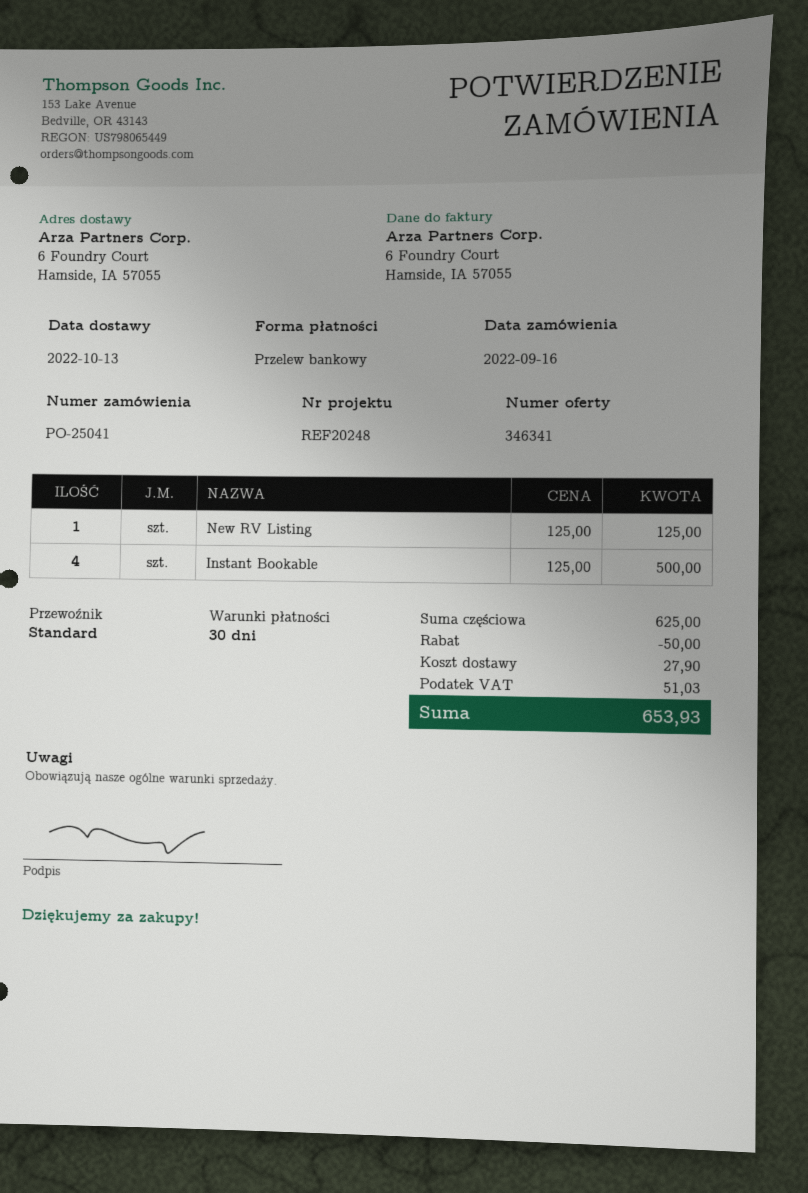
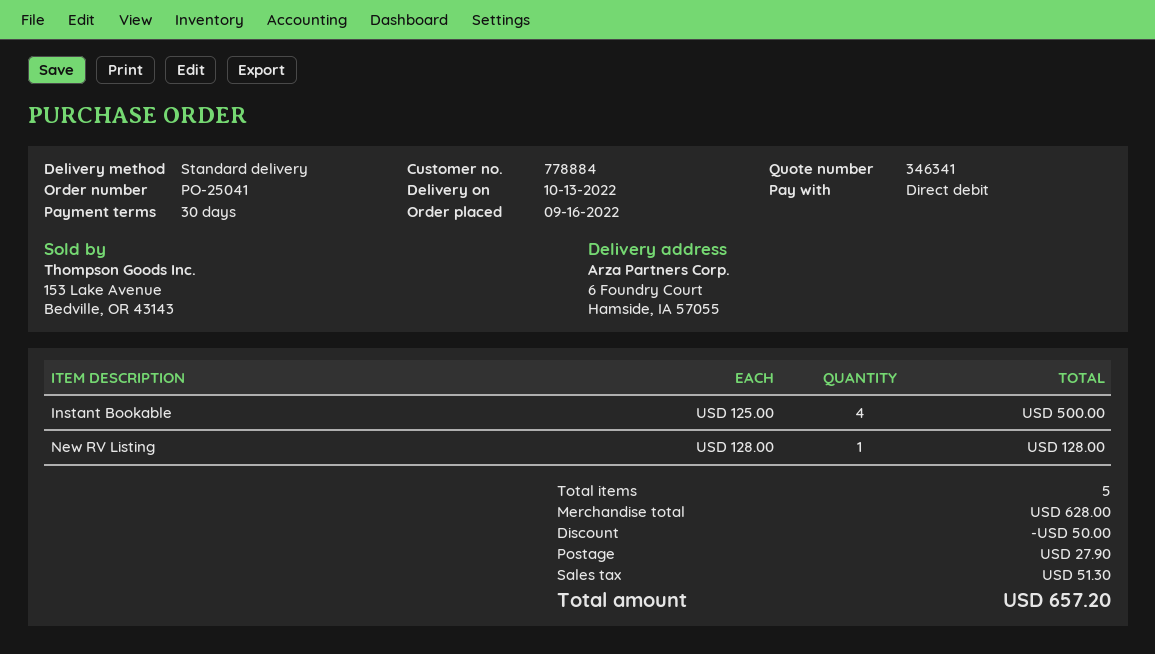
payment method: bank transfer -> direct debit
New RV Listing: 1 x 125.00 = 125.00 -> 1 x 128.00 = 128.00
subtotal: 625.00 -> 628.00
tax: 51.03 -> 51.30
total: 653.93 -> 657.20

